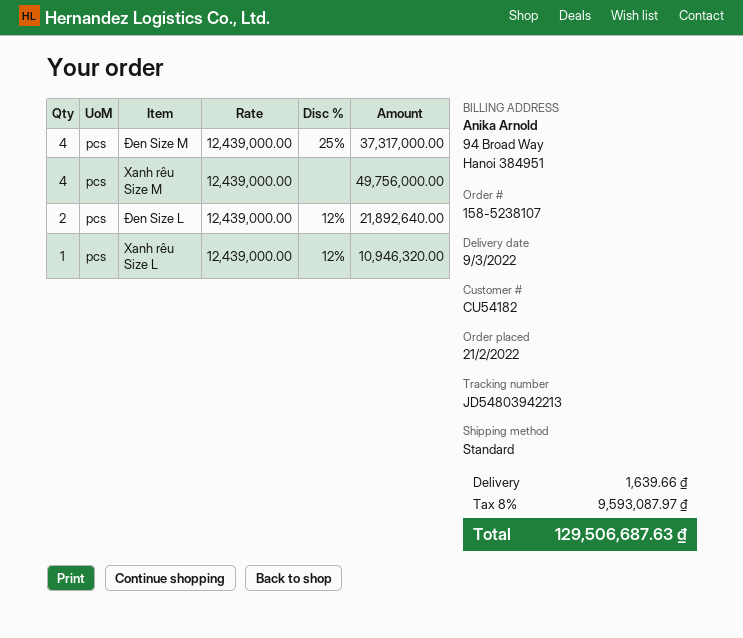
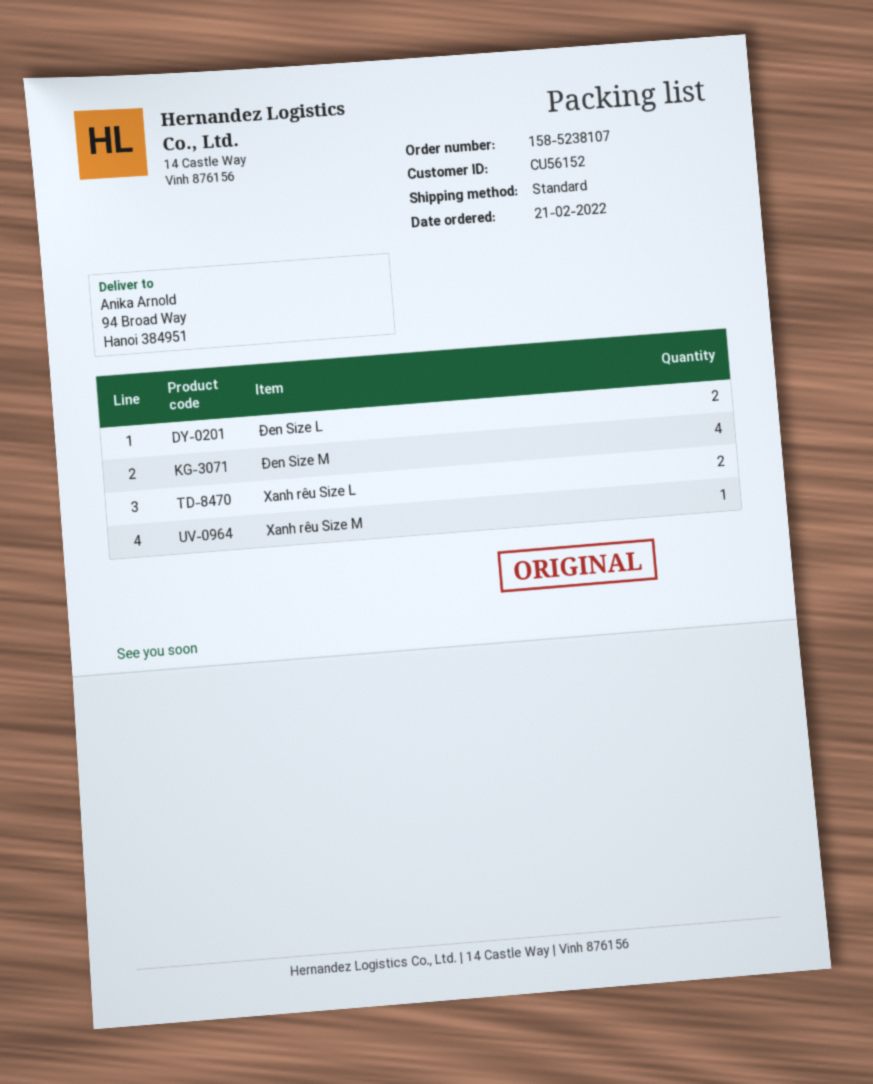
customer number: CU54182 -> CU56152
Xanh rêu Size M: 4 -> 1
Xanh rêu Size L: 1 -> 2

